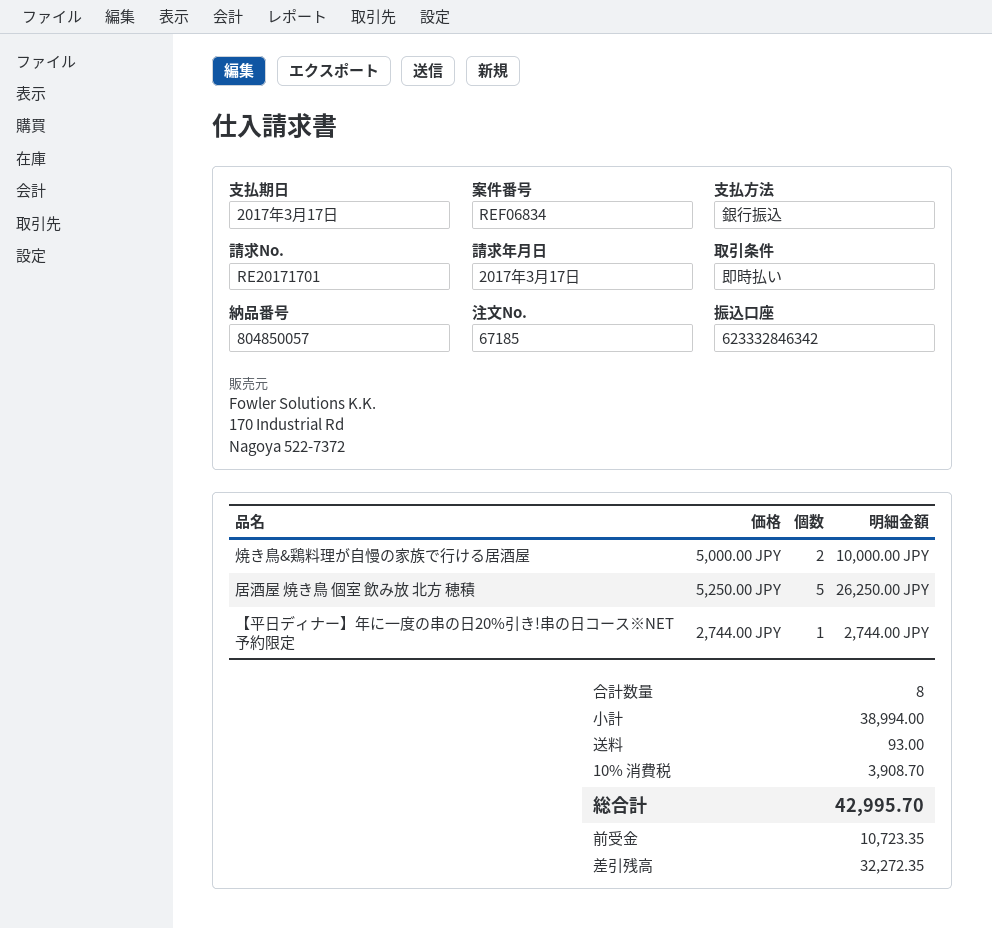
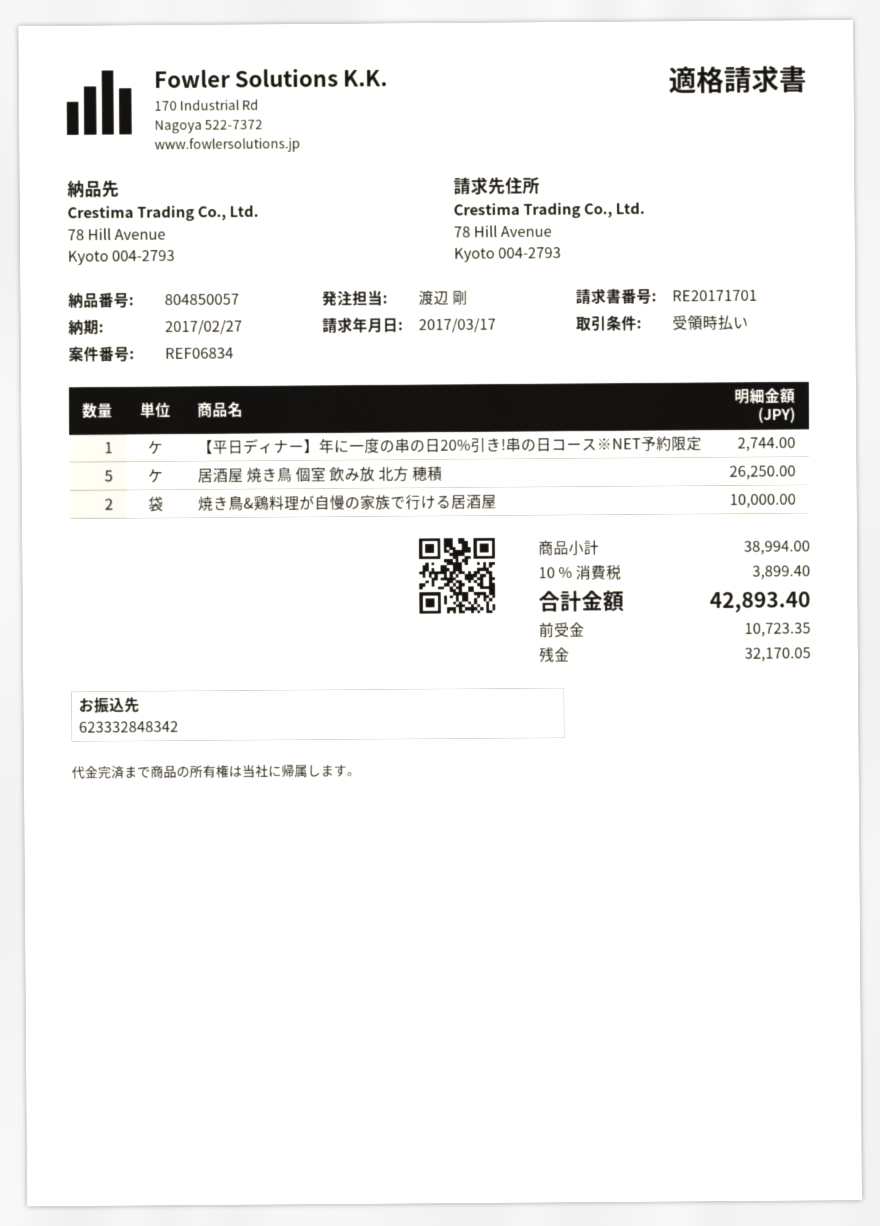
bank account: 623332846342 -> 623332848342
shipping: 93.00 -> none
tax: 10% = 3908.70 -> 10% = 3899.40
total: 42995.70 -> 42893.40
balance: 32272.35 -> 32170.05

